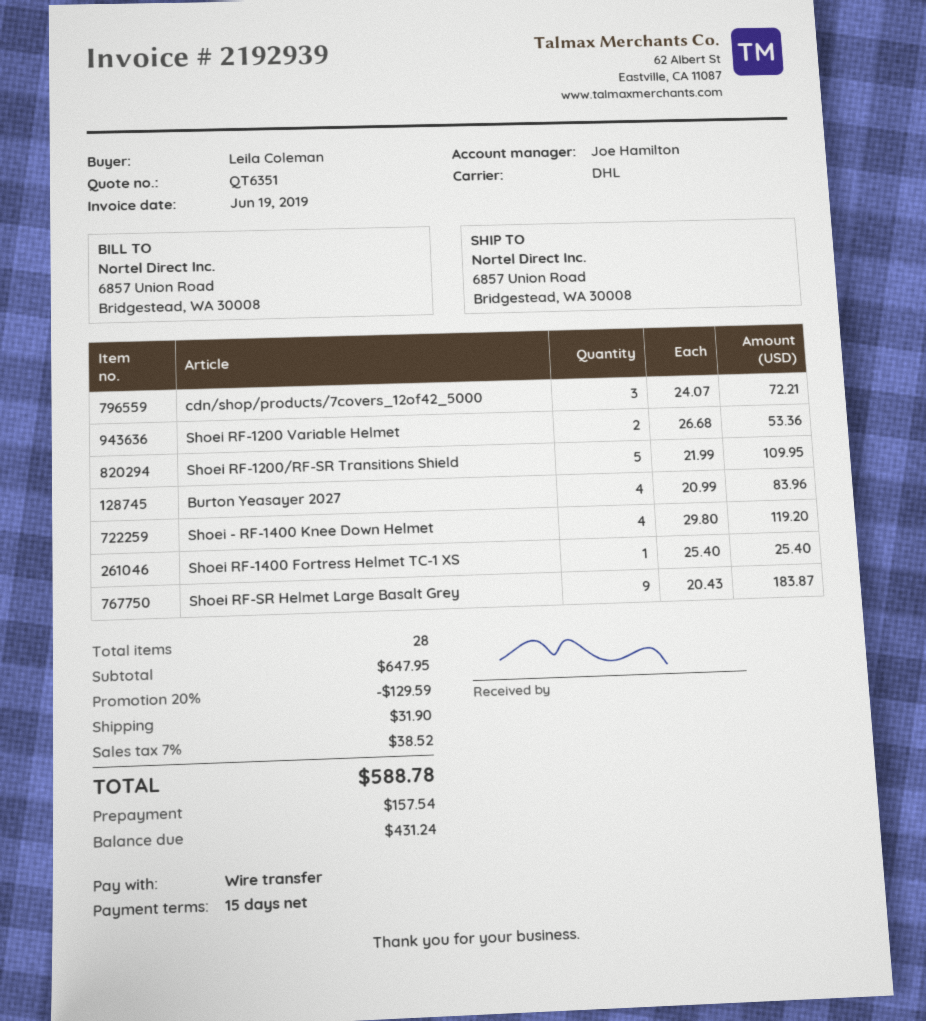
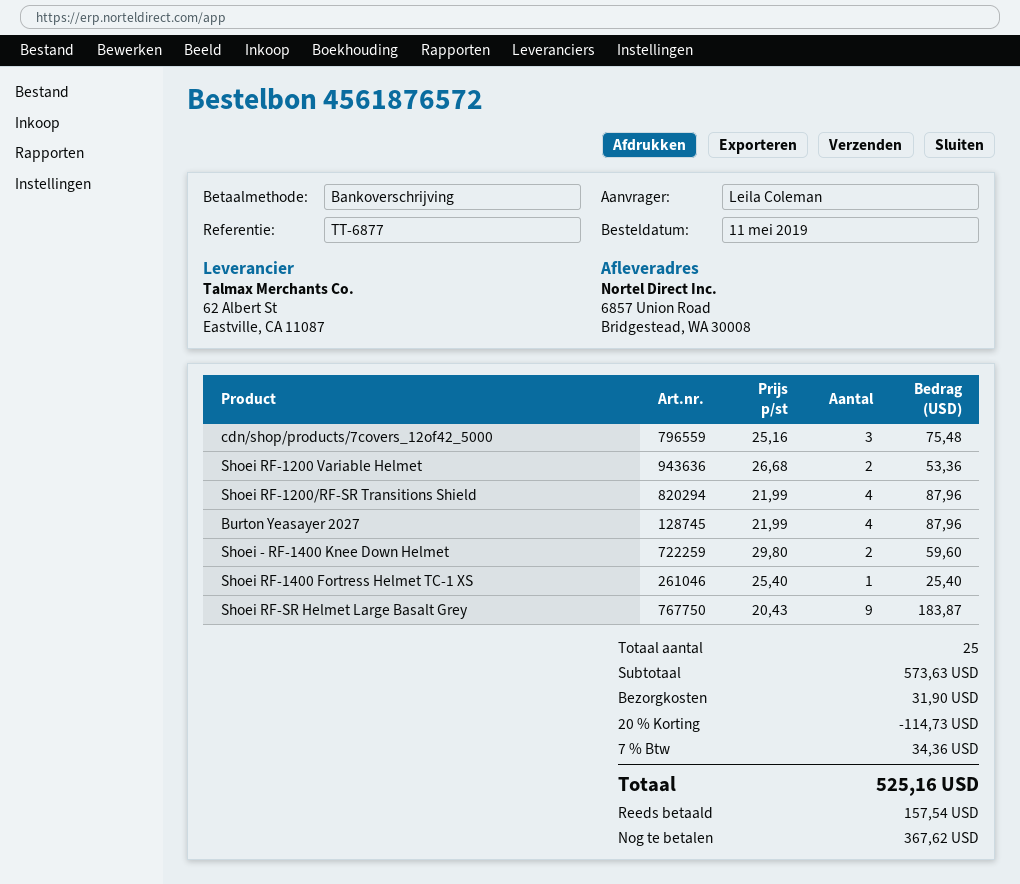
cdn/shop/products/7covers_12of42_5000: 3 x 24.07 = 72.21 -> 3 x 25.16 = 75.48
Shoei RF-1200/RF-SR Transitions Shield: 5 x 21.99 = 109.95 -> 4 x 21.99 = 87.96
Burton Yeasayer 2027: 4 x 20.99 = 83.96 -> 4 x 21.99 = 87.96
Shoei - RF-1400 Knee Down Helmet: 4 x 29.80 = 119.20 -> 2 x 29.80 = 59.60
total quantity: 28 -> 25
subtotal: 647.95 -> 573.63
discount: 20% = 129.59 -> 20% = 114.73
tax: 7% = 38.52 -> 7% = 34.36
total: 588.78 -> 525.16
balance: 431.24 -> 367.62

